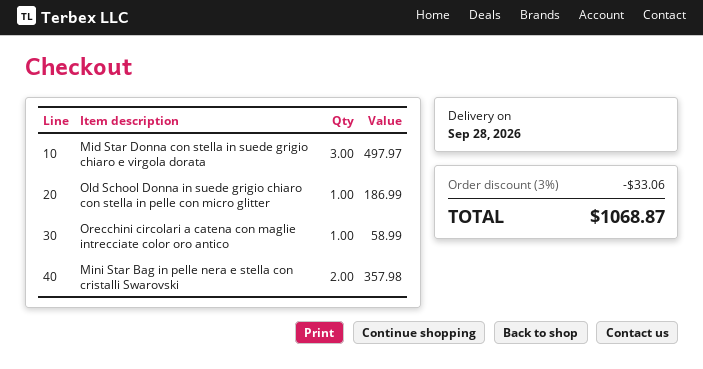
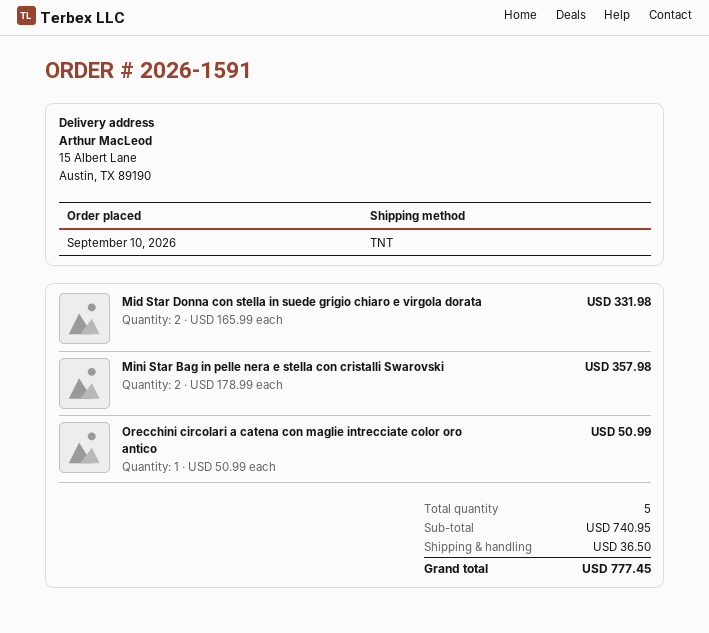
Mid Star Donna con stella in suede grigio chiaro e virgola dorata: 3 for 497.97 -> 2 for 331.98
Old School Donna in suede grigio chiaro con stella in pelle con micro glitter: 1 for 186.99 -> none
Orecchini circolari a catena con maglie intrecciate color oro antico: 1 for 58.99 -> 1 for 50.99
discount: 3% = 33.06 -> none
shipping: none -> 36.50
total: 1068.87 -> 777.45

